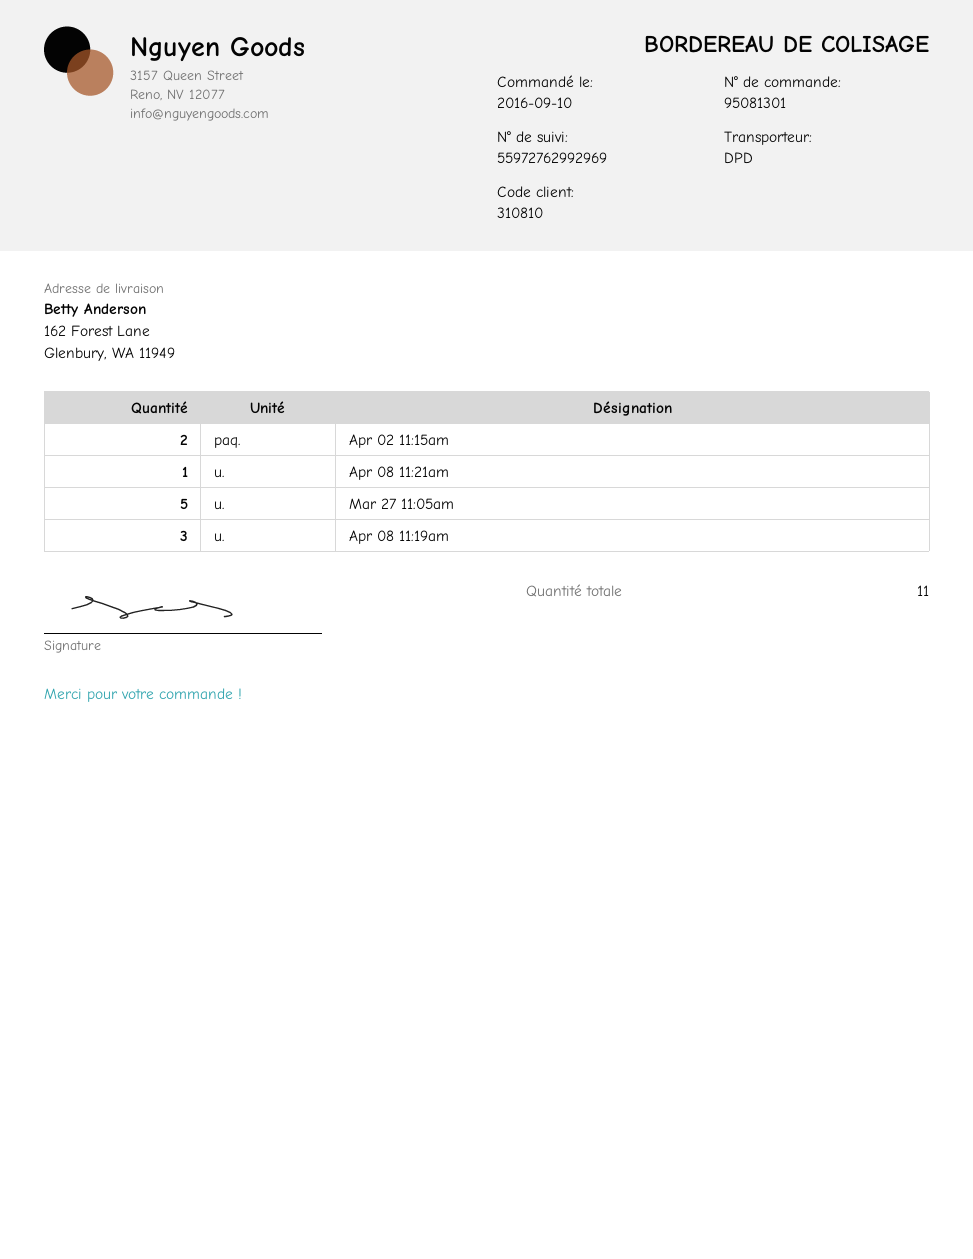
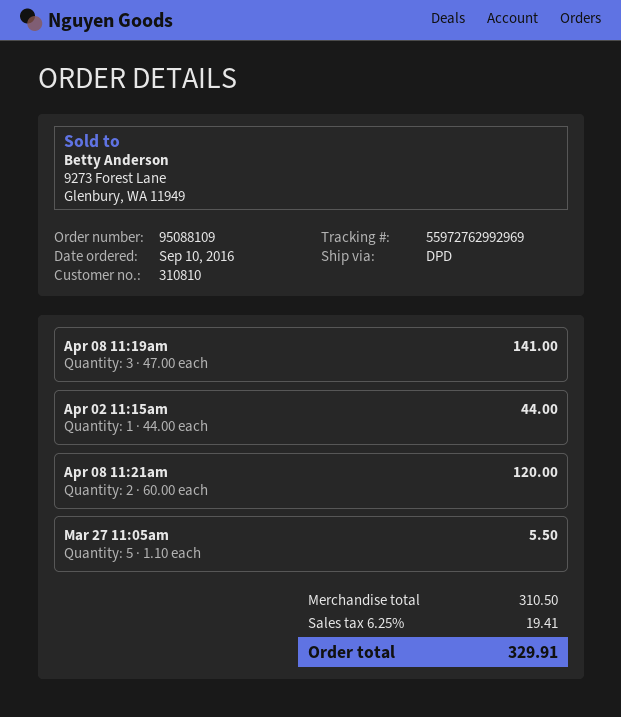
order number: 95081301 -> 95088109
Apr 02 11:15am: 2 -> 1
Apr 08 11:21am: 1 -> 2

